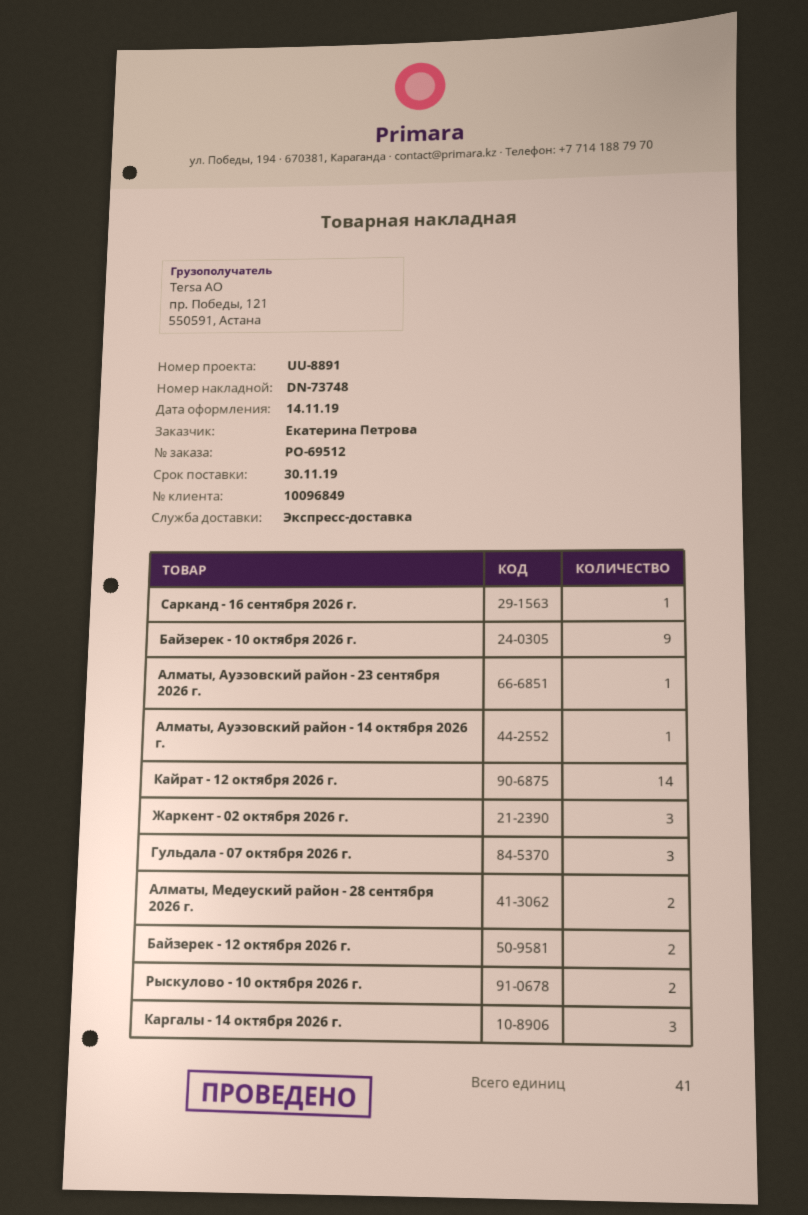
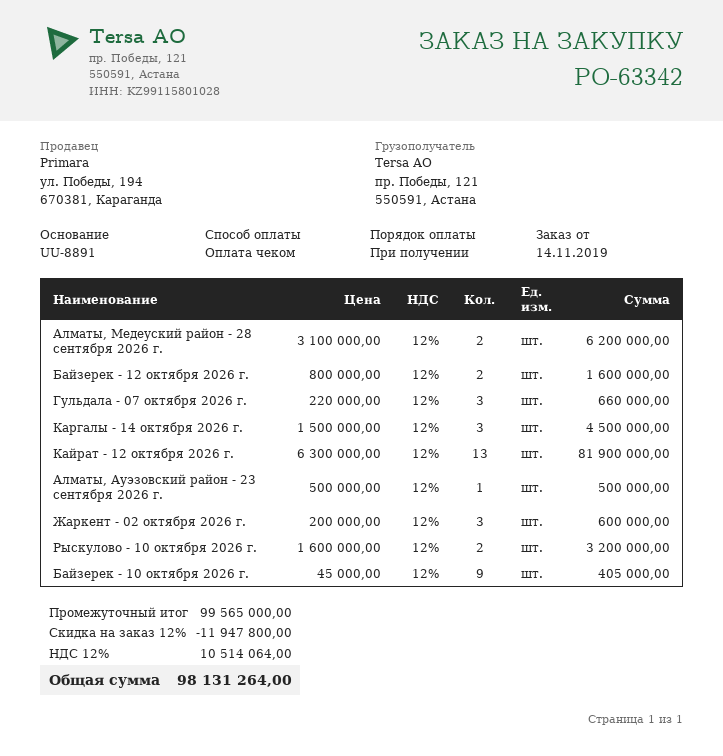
order number: PO-69512 -> PO-63342
Сарканд - 16 сентября 2026 г.: 1 -> none
Алматы, Ауэзовский район - 14 октября 2026 г.: 1 -> none
Кайрат - 12 октября 2026 г.: 14 -> 13

